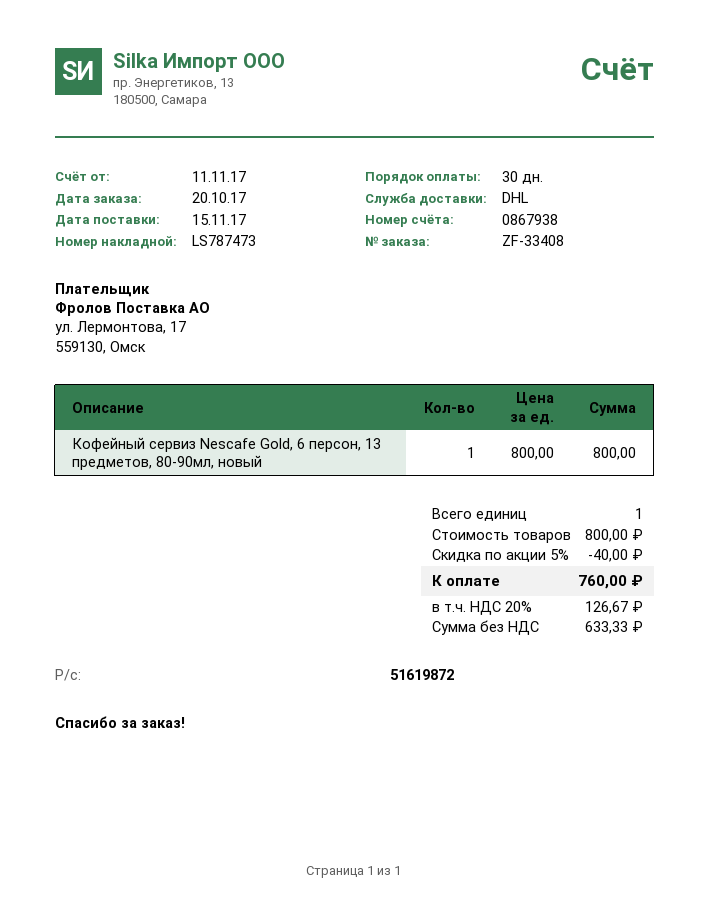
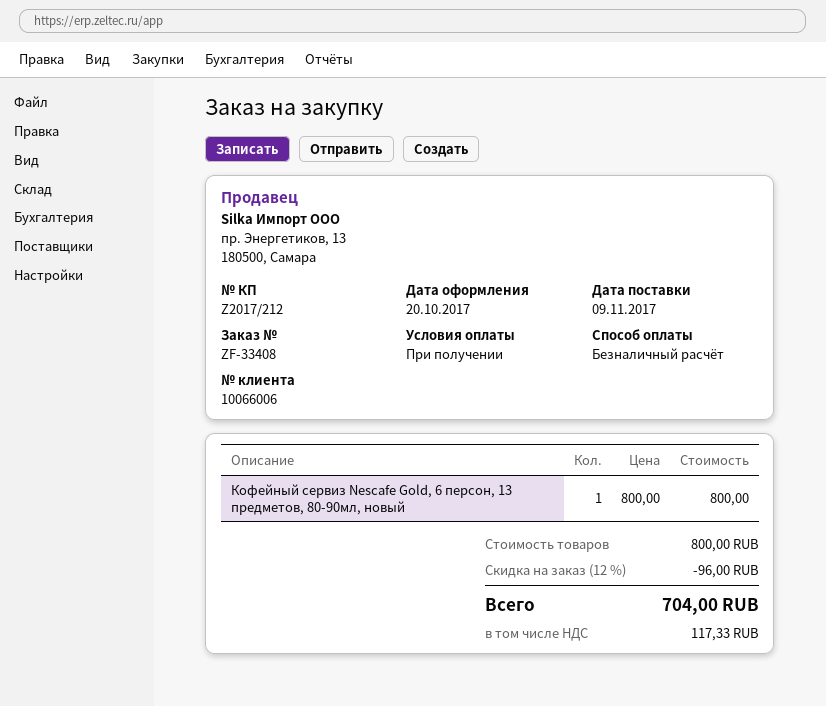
delivery date: 2017-11-15 -> 2017-11-09
payment terms: 30 days -> on receipt
discount: 5% = 40.00 -> 12% = 96.00
tax: 126.67 -> 117.33
total: 760.00 -> 704.00

